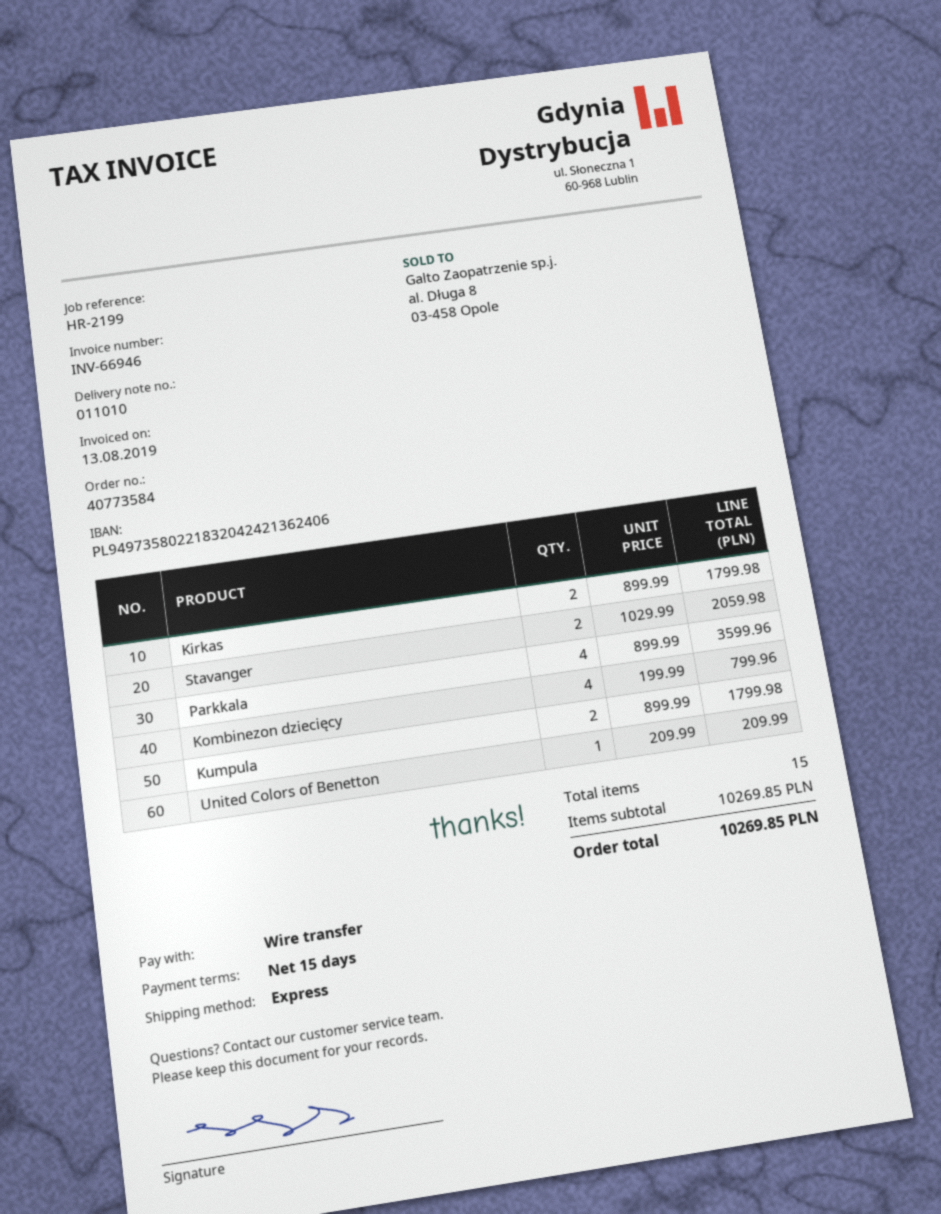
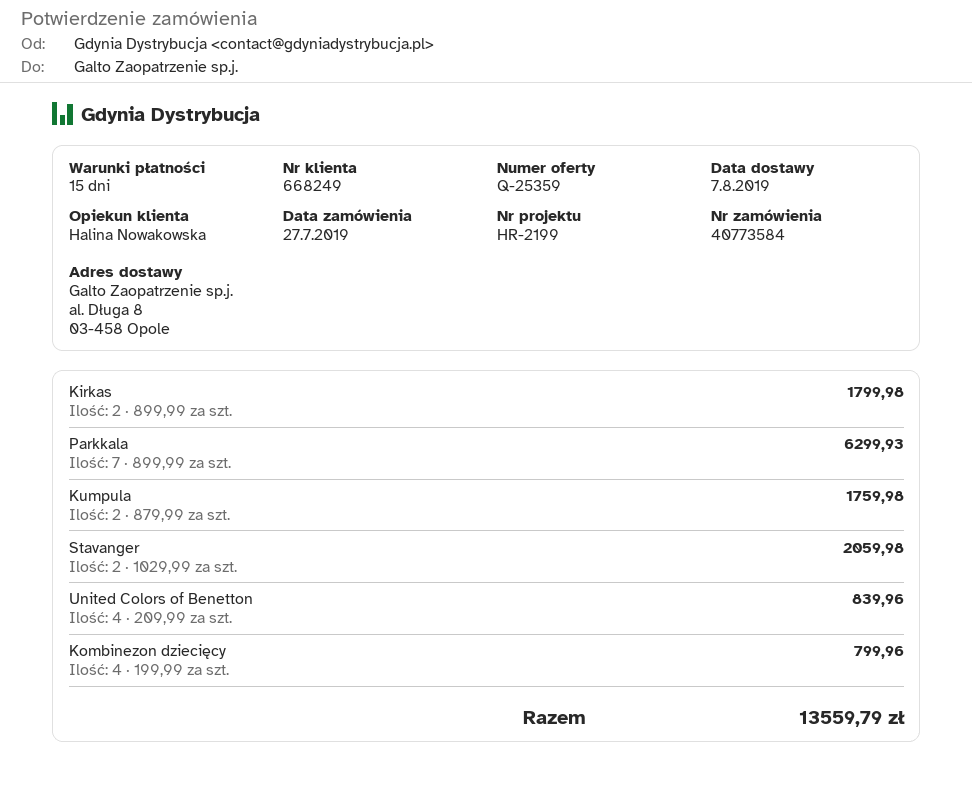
Parkkala: 4 x 899.99 = 3599.96 -> 7 x 899.99 = 6299.93
Kumpula: 2 x 899.99 = 1799.98 -> 2 x 879.99 = 1759.98
United Colors of Benetton: 1 x 209.99 = 209.99 -> 4 x 209.99 = 839.96
total: 10269.85 -> 13559.79

